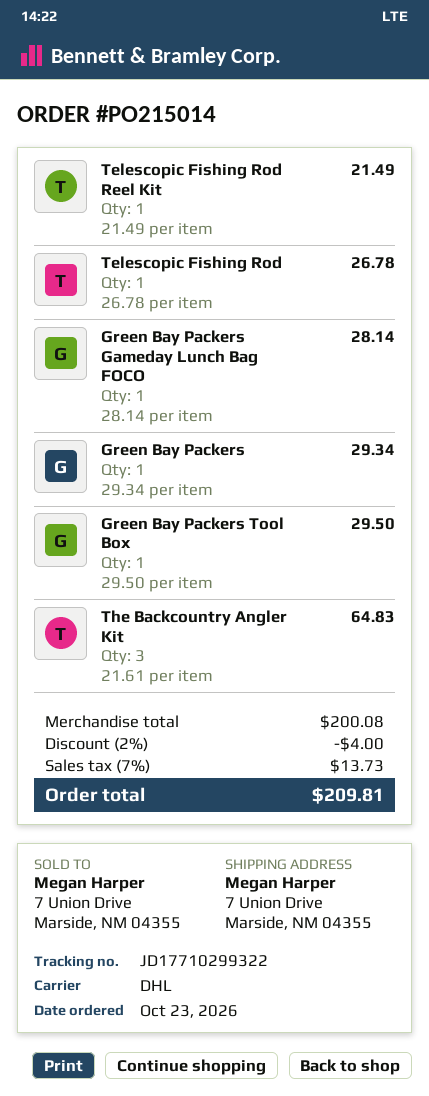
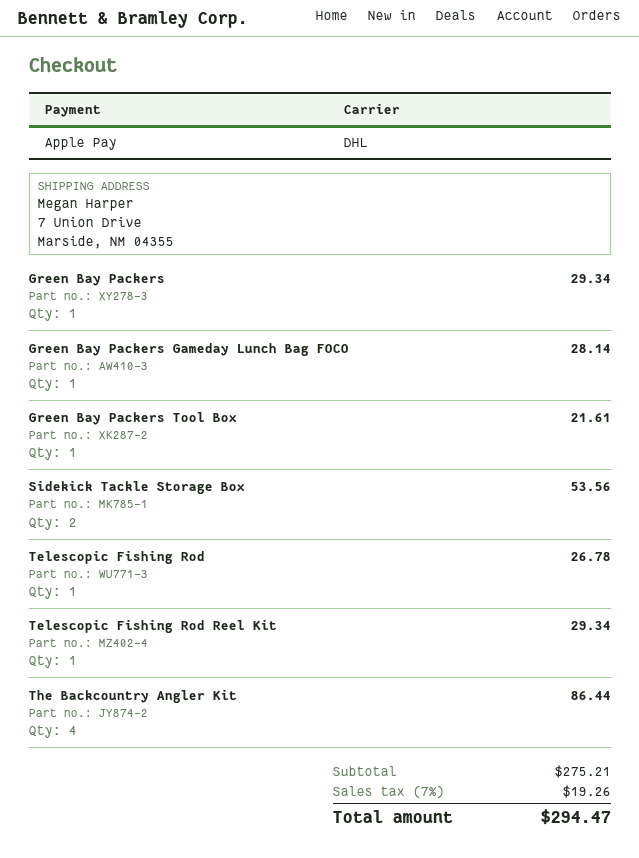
Telescopic Fishing Rod Reel Kit: 1 for 21.49 -> 1 for 29.34
Green Bay Packers Tool Box: 1 for 29.50 -> 1 for 21.61
The Backcountry Angler Kit: 3 for 64.83 -> 4 for 86.44
Sidekick Tackle Storage Box: none -> 2 for 53.56
subtotal: 200.08 -> 275.21
discount: 2% = 4.00 -> none
tax: 7% = 13.73 -> 7% = 19.26
total: 209.81 -> 294.47

